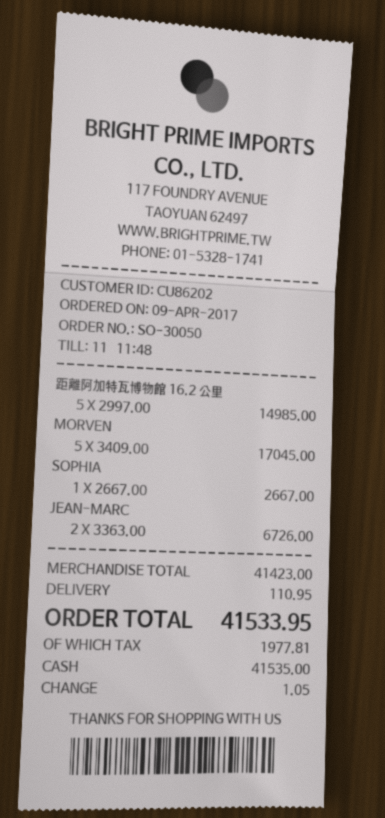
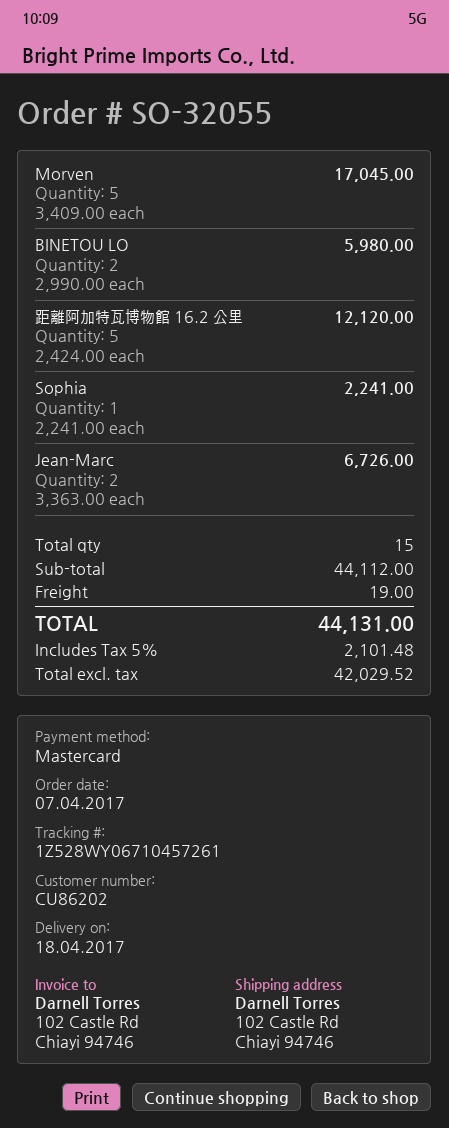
order number: SO-30050 -> SO-32055
order date: 2017-04-09 -> 2017-04-07
payment method: cash -> Mastercard
距離阿加特瓦博物館 16.2 公里: 5 x 2997.00 = 14985.00 -> 5 x 2424.00 = 12120.00
SOPHIA: 1 x 2667.00 = 2667.00 -> 1 x 2241.00 = 2241.00
BINETOU LO: none -> 2 x 2990.00 = 5980.00
subtotal: 41423.00 -> 44112.00
shipping: 110.95 -> 19.00
tax: 1977.81 -> 2101.48
total: 41533.95 -> 44131.00

